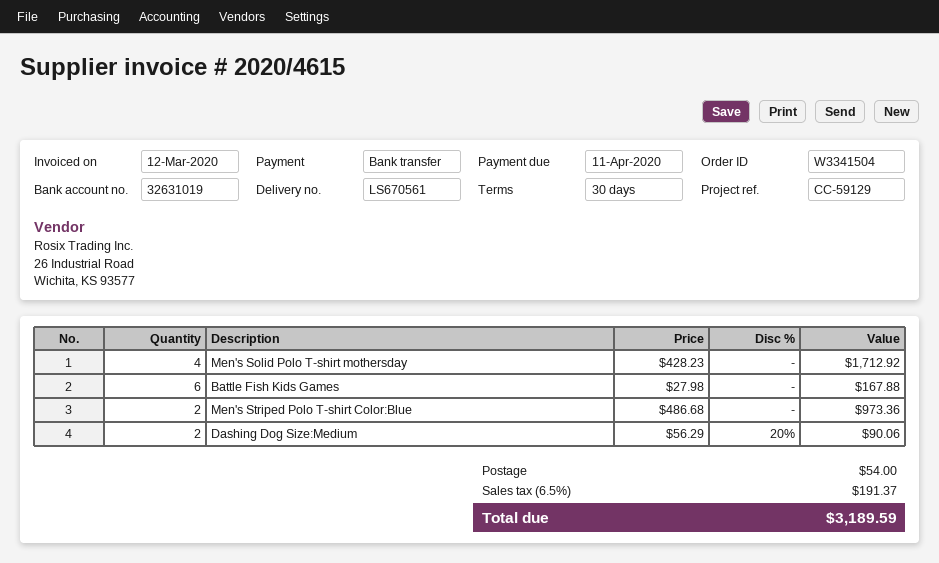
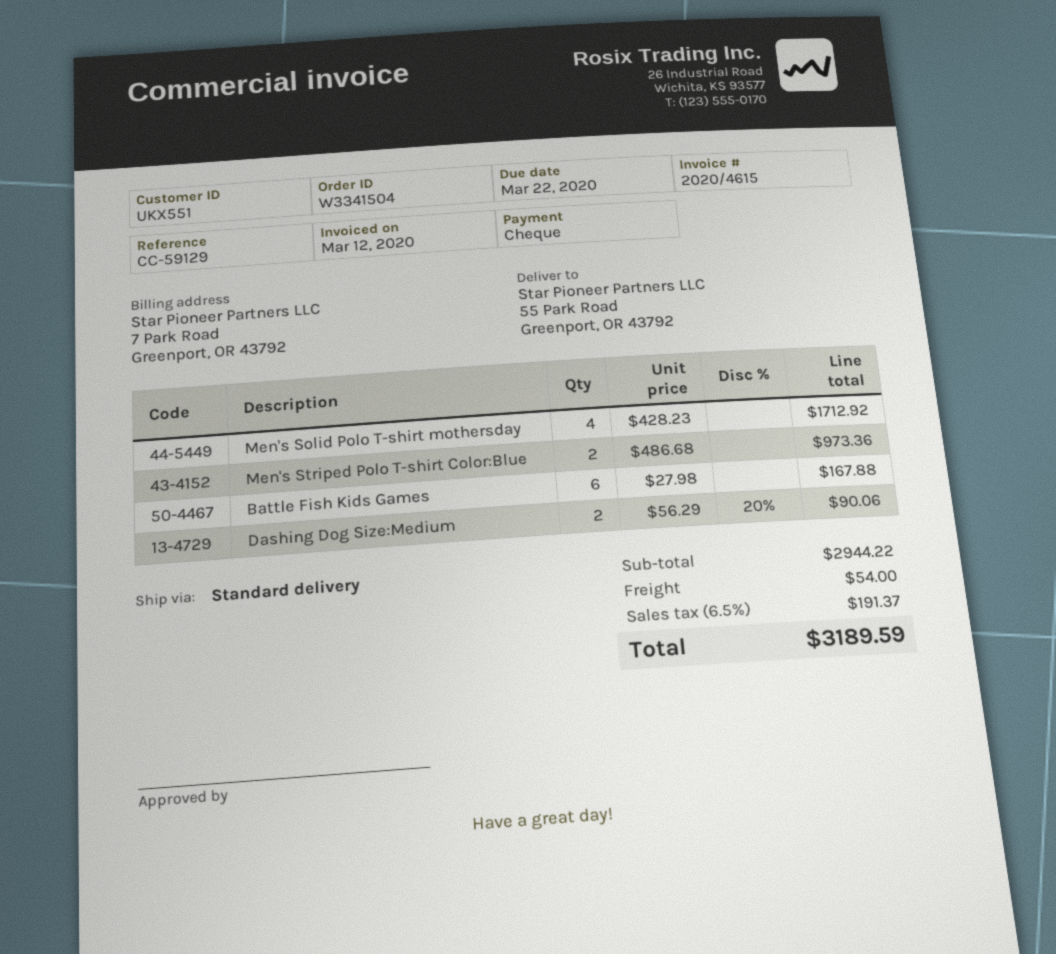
due date: 2020-04-11 -> 2020-03-22
payment method: bank transfer -> cheque

